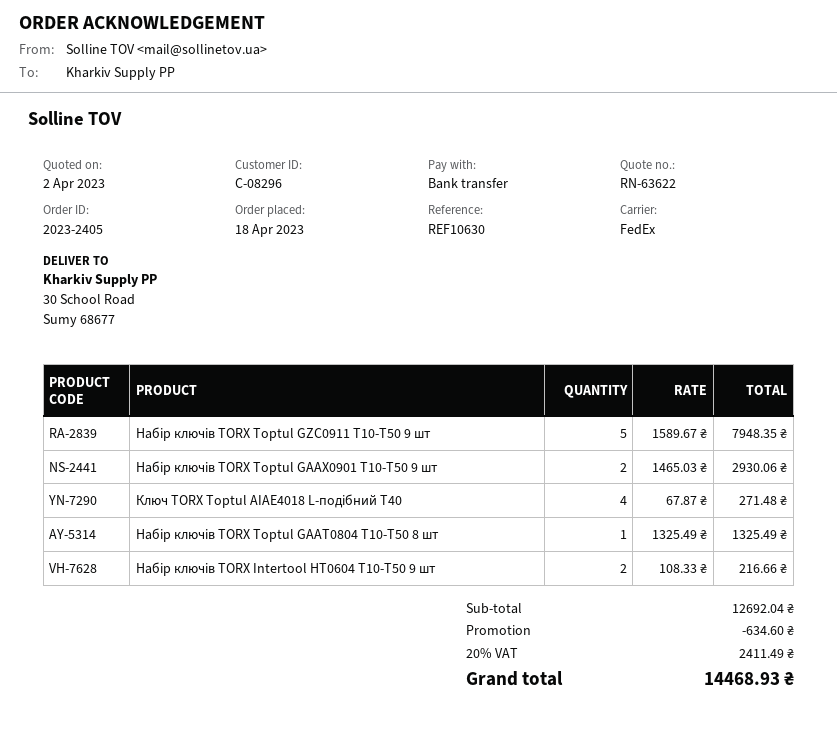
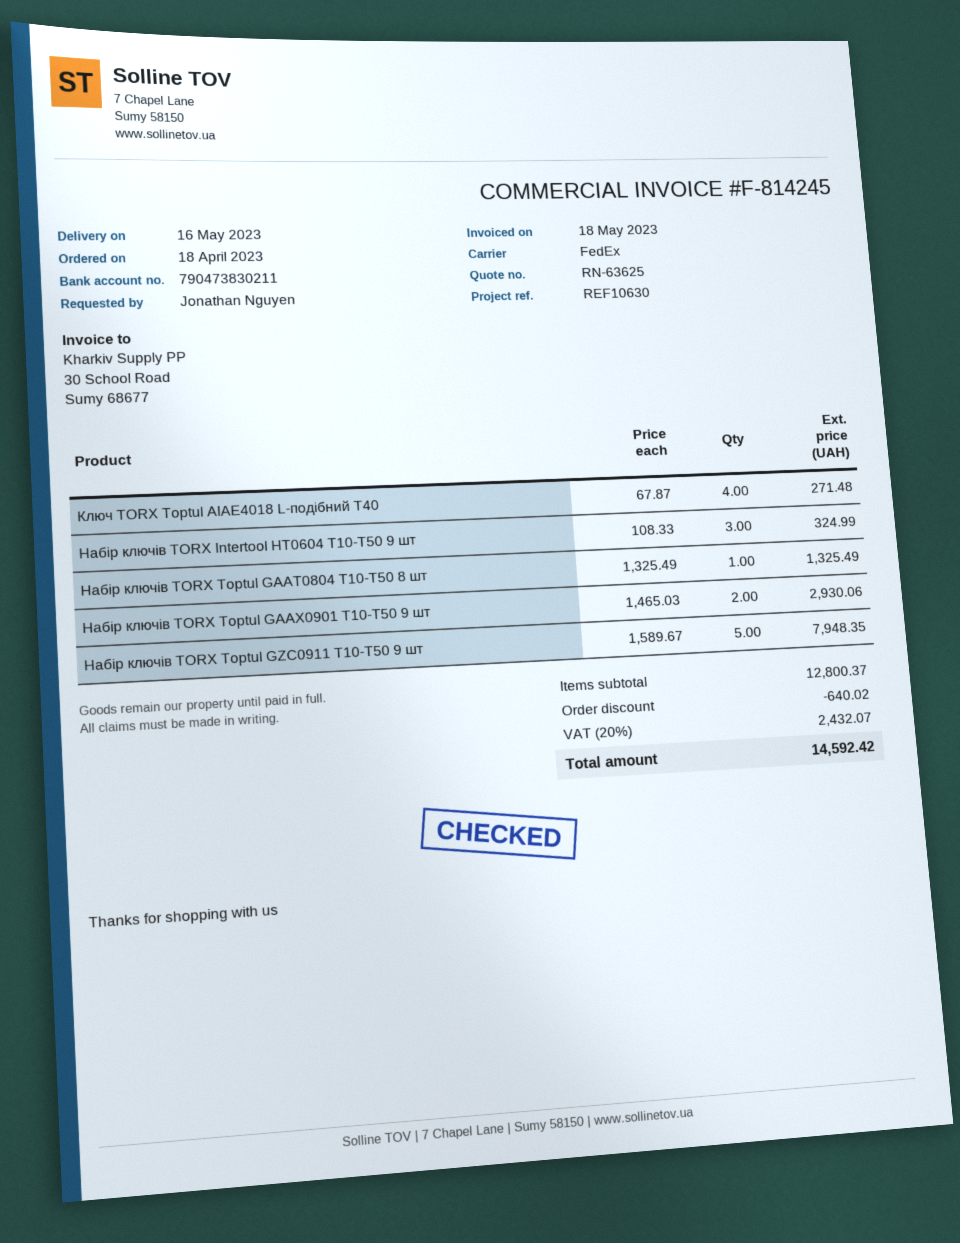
quote number: RN-63622 -> RN-63625
Набір ключів TORX Intertool HT0604 T10-T50 9 шт: 2 x 108.33 = 216.66 -> 3 x 108.33 = 324.99
subtotal: 12692.04 -> 12800.37
discount: 634.60 -> 640.02
tax: 20% = 2411.49 -> 20% = 2432.07
total: 14468.93 -> 14592.42

